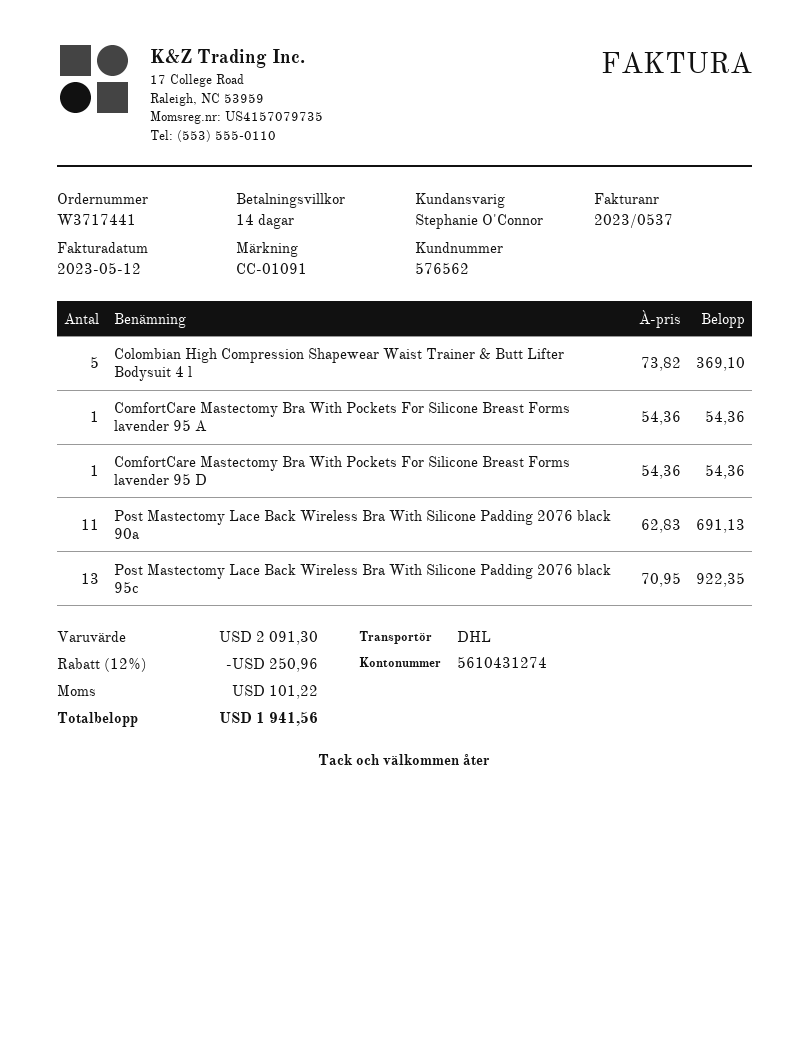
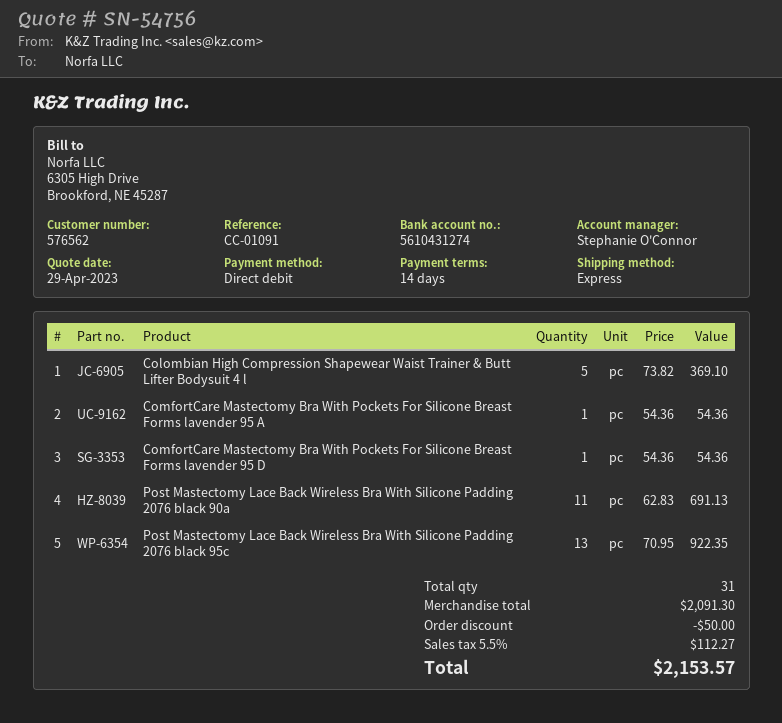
shipping method: DHL -> express
discount: 250.96 -> 50.00
tax: 101.22 -> 112.27
total: 1941.56 -> 2153.57

